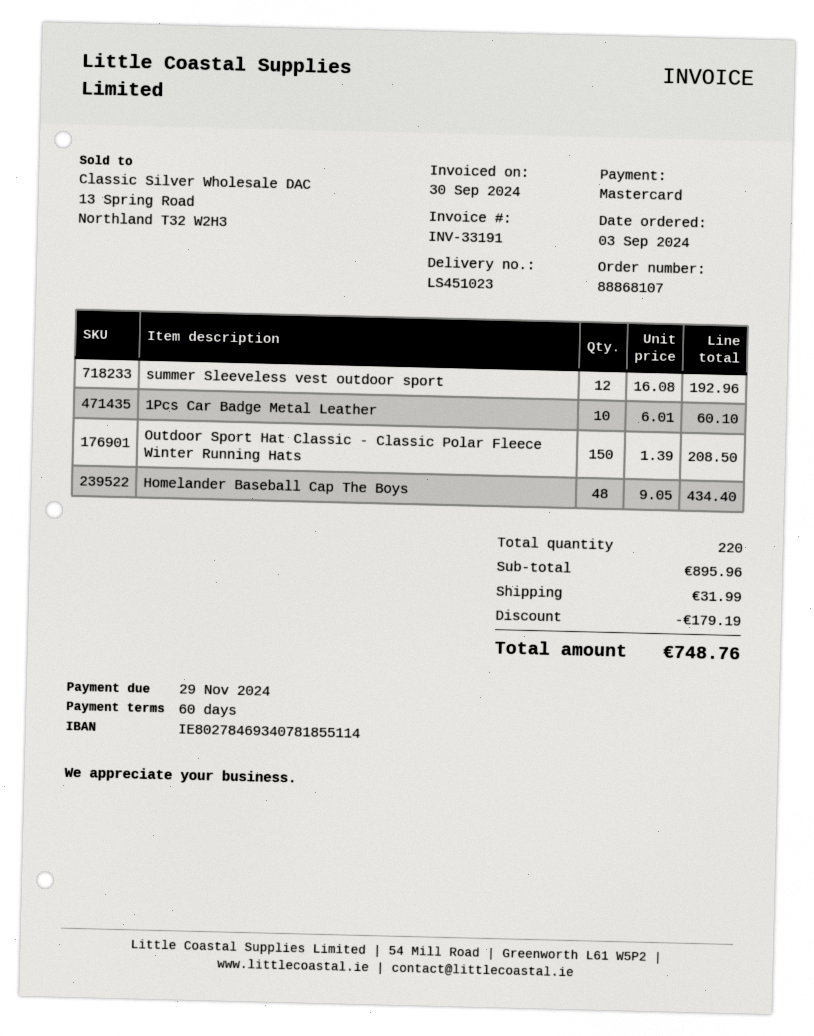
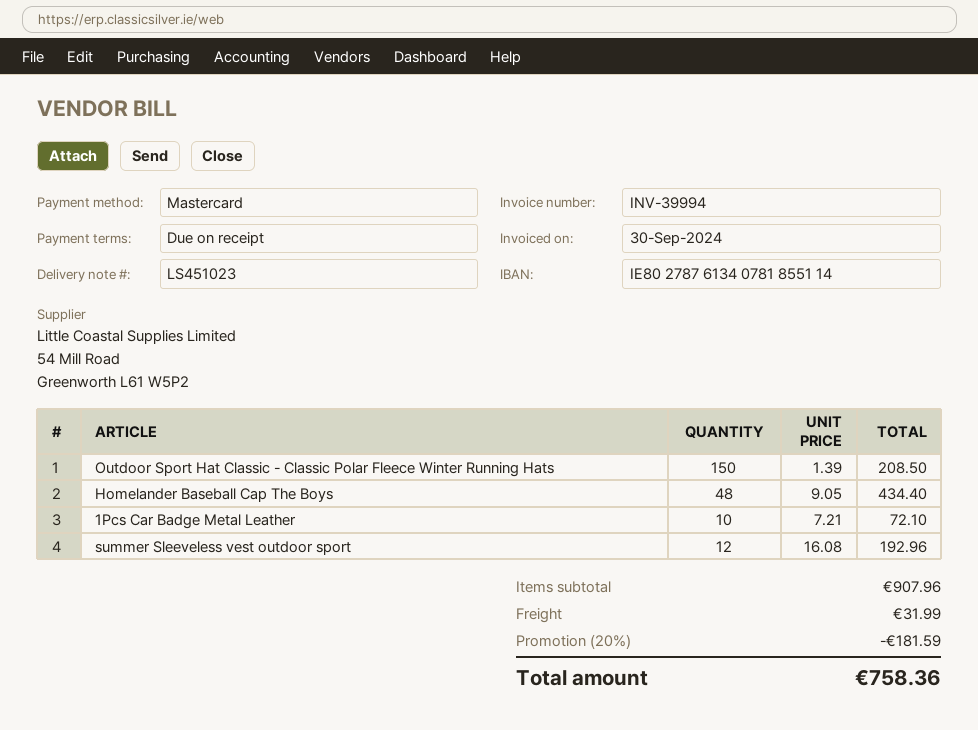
invoice number: INV-33191 -> INV-39994
payment terms: 60 days -> on receipt
bank account: IE80278469340781855114 -> IE80278761340781855114
1Pcs Car Badge Metal Leather: 10 x 6.01 = 60.10 -> 10 x 7.21 = 72.10
subtotal: 895.96 -> 907.96
discount: 179.19 -> 181.59
total: 748.76 -> 758.36

